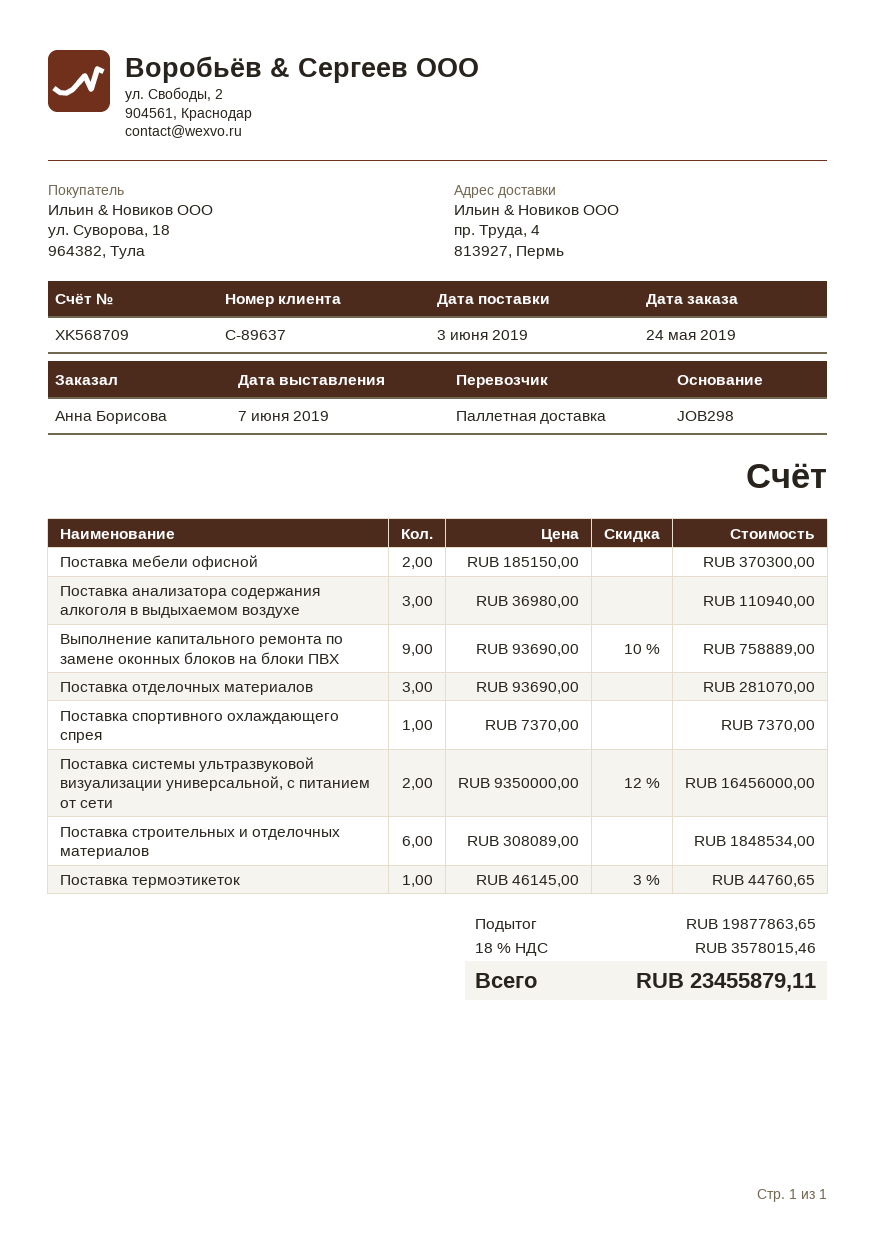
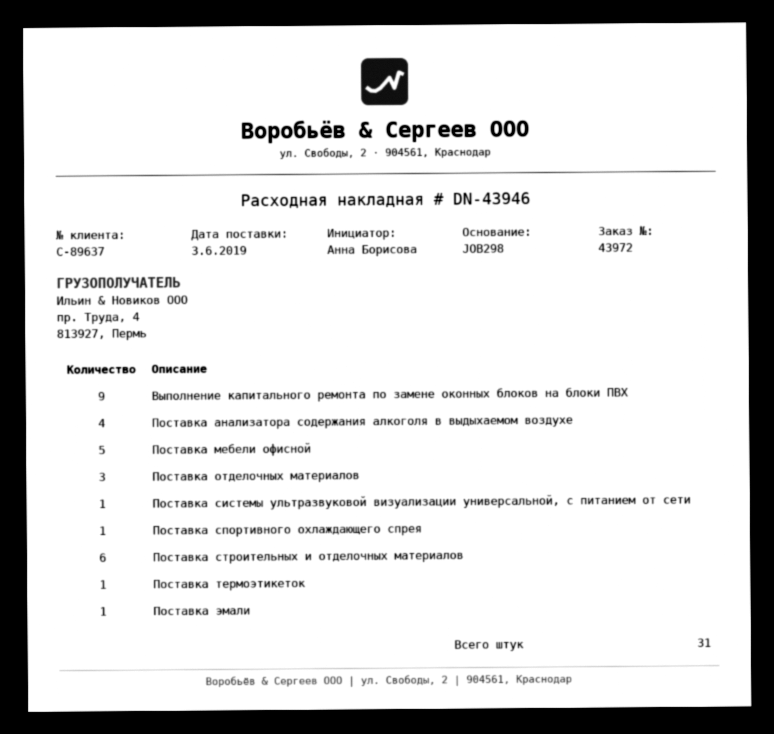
Поставка мебели офисной: 2 -> 5
Поставка анализатора содержания алкоголя в выдыхаемом воздухе: 3 -> 4
Поставка системы ультразвуковой визуализации универсальной, с питанием от сети: 2 -> 1
Поставка эмали: none -> 1

